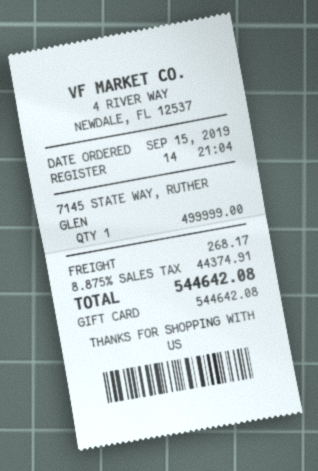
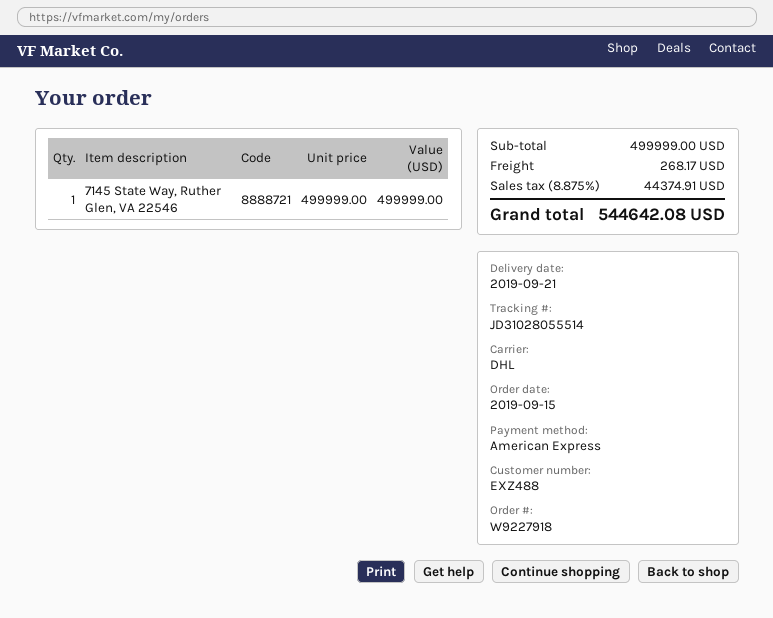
payment method: gift card -> American Express

